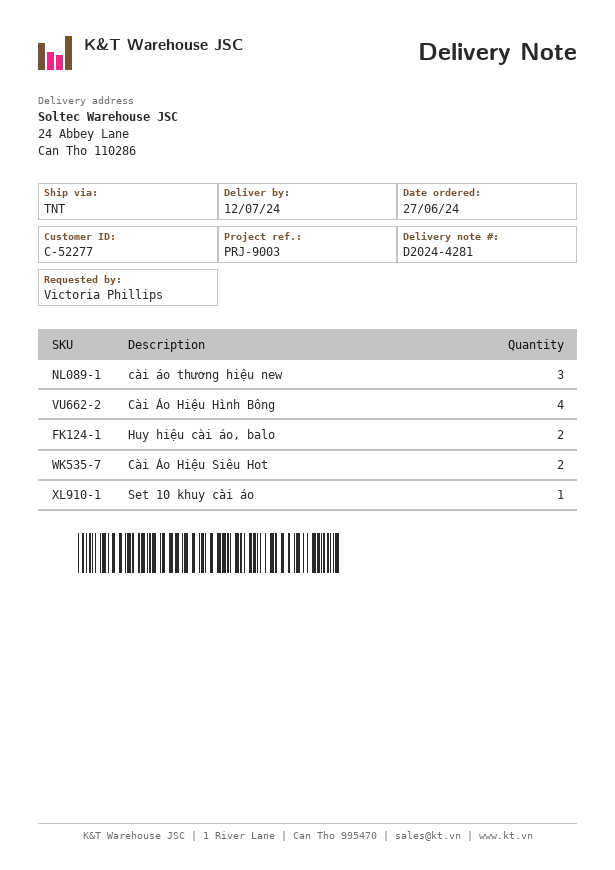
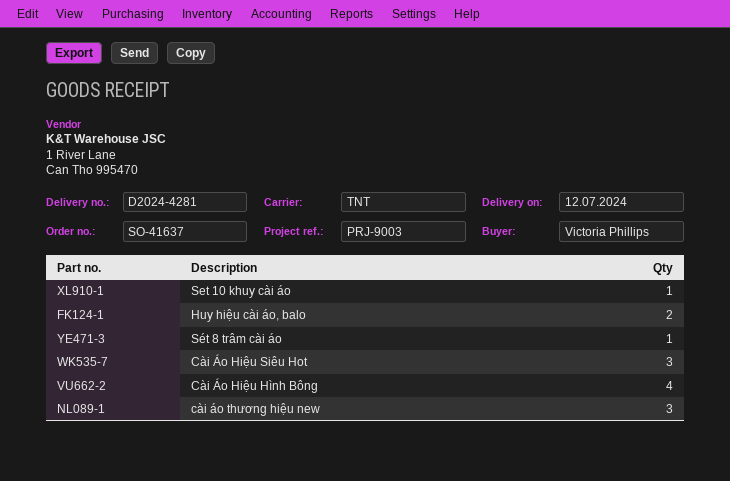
Cài Áo Hiệu Siêu Hot: 2 -> 3
Sét 8 trâm cài áo: none -> 1

